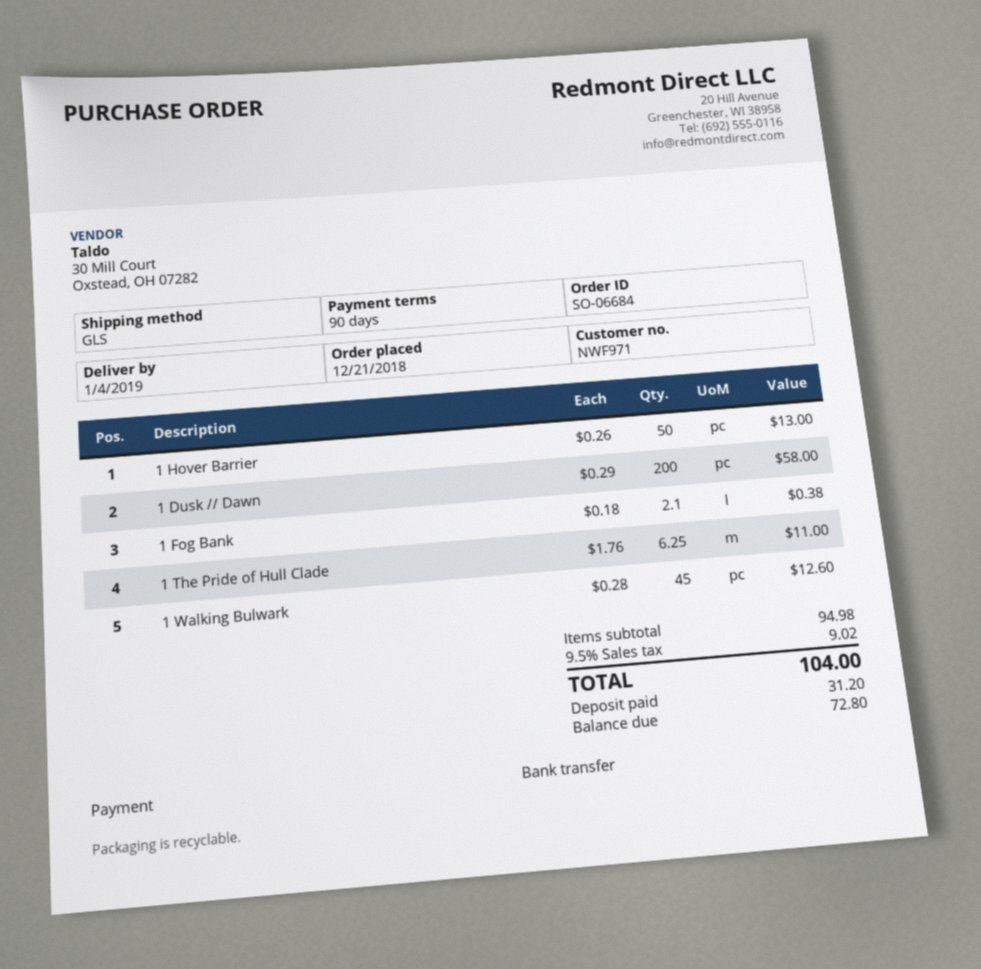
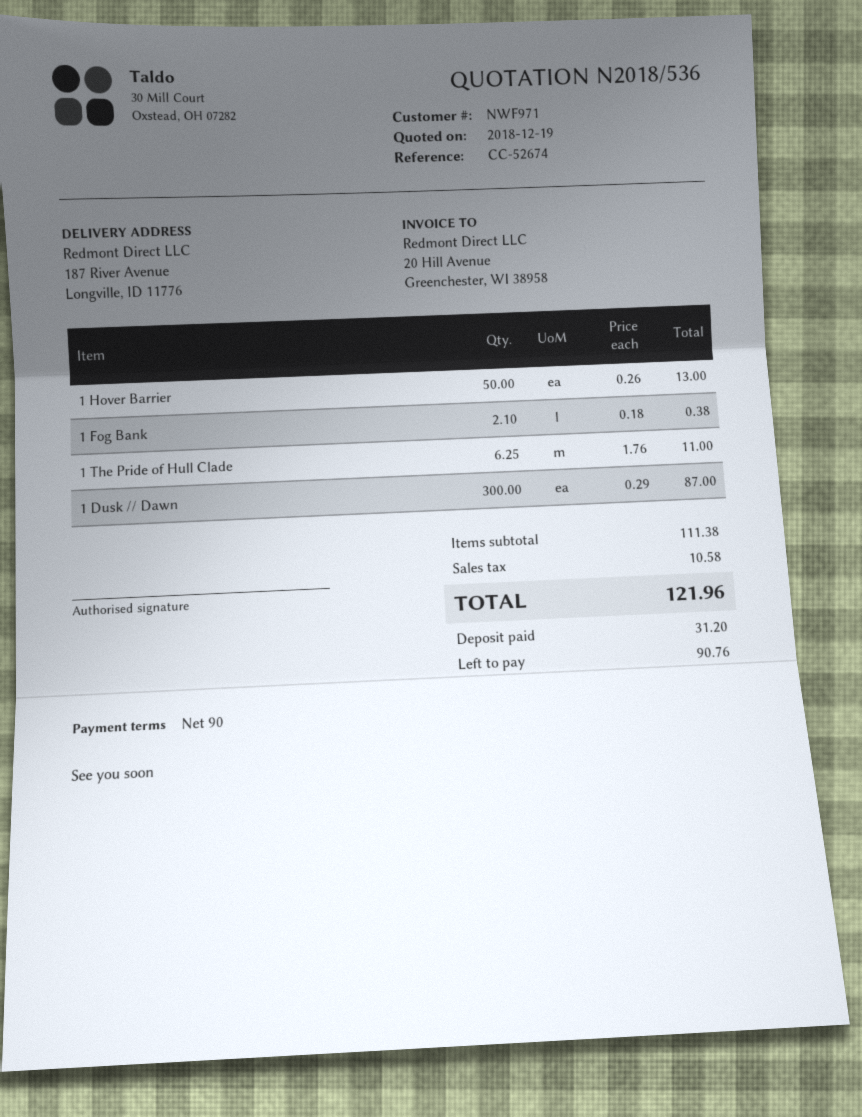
1 Dusk // Dawn: 200 x 0.29 = 58.00 -> 300 x 0.29 = 87.00
1 Walking Bulwark: 45 x 0.28 = 12.60 -> none
subtotal: 94.98 -> 111.38
tax: 9.02 -> 10.58
total: 104.00 -> 121.96
balance: 72.80 -> 90.76

